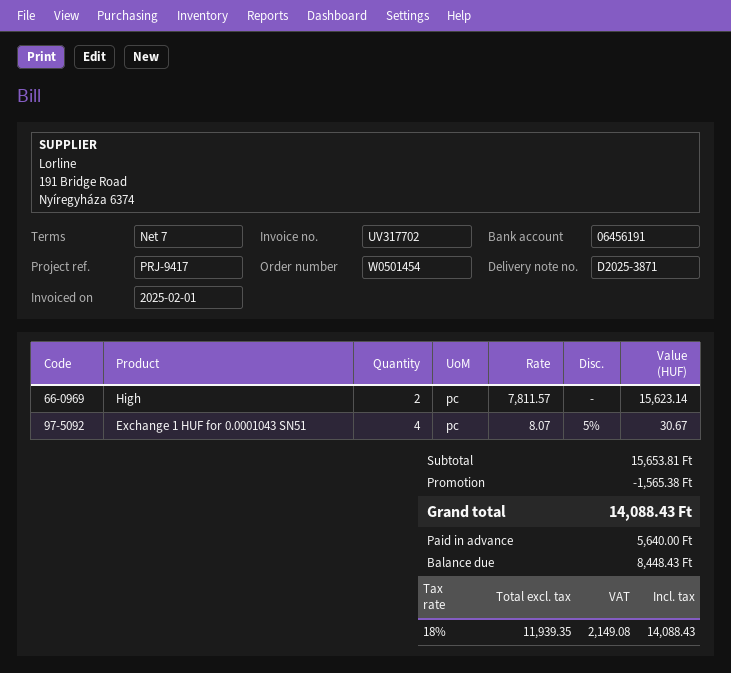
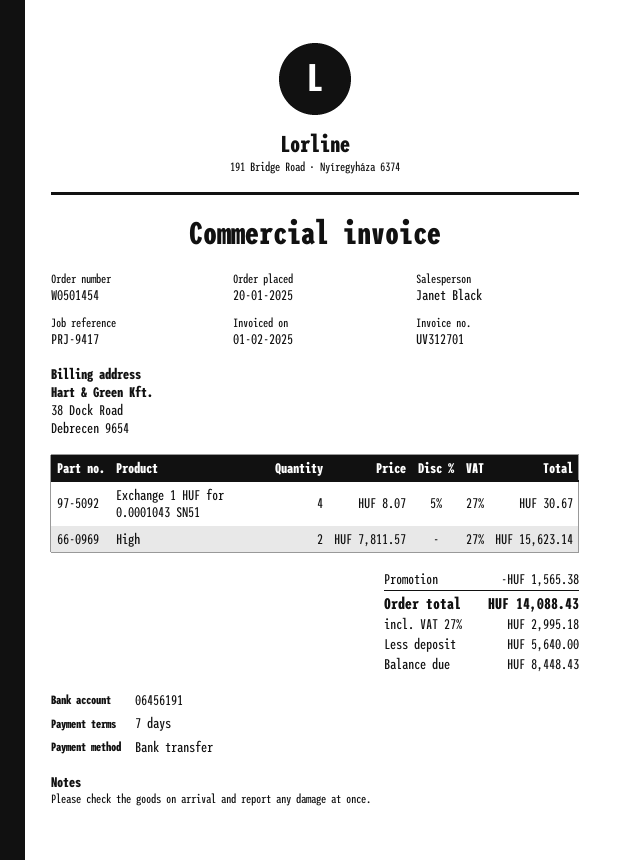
invoice number: UV317702 -> UV312701
tax: 18% = 2149.08 -> 27% = 2995.18

